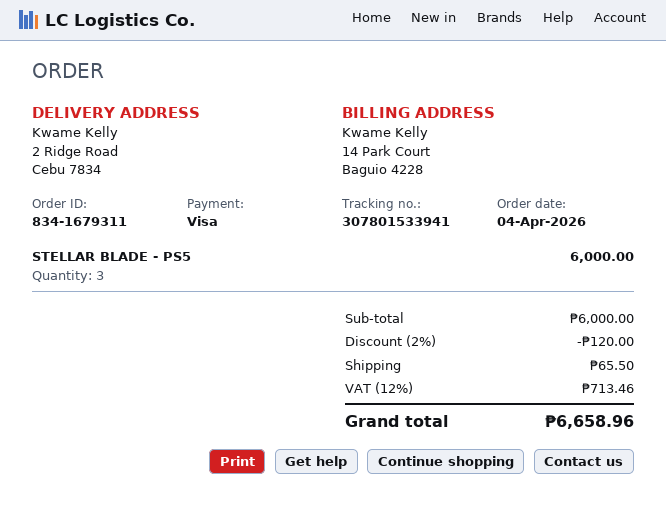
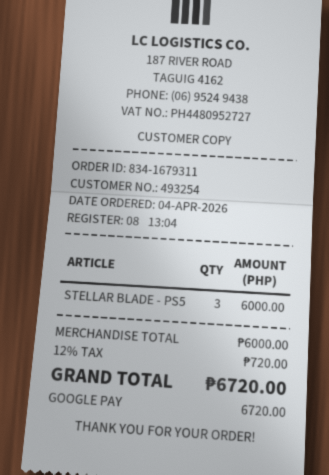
payment method: Visa -> Google Pay
discount: 2% = 120.00 -> none
shipping: 65.50 -> none
tax: 12% = 713.46 -> 12% = 720.00
total: 6658.96 -> 6720.00

